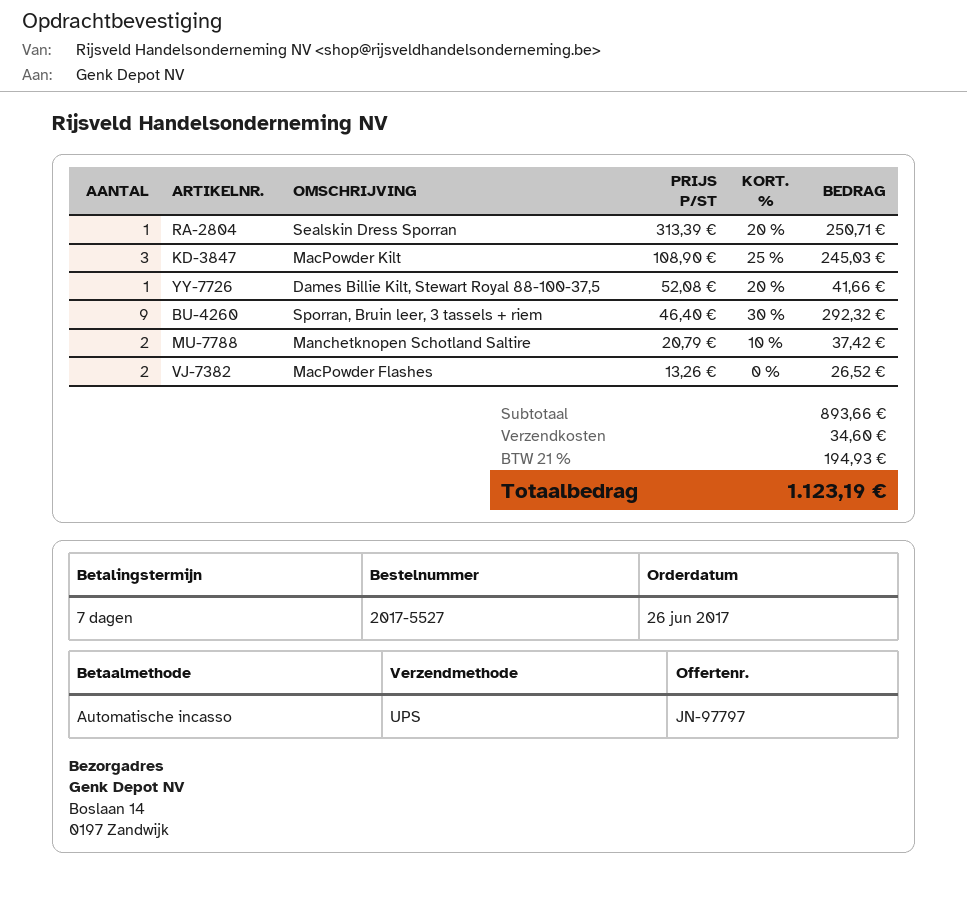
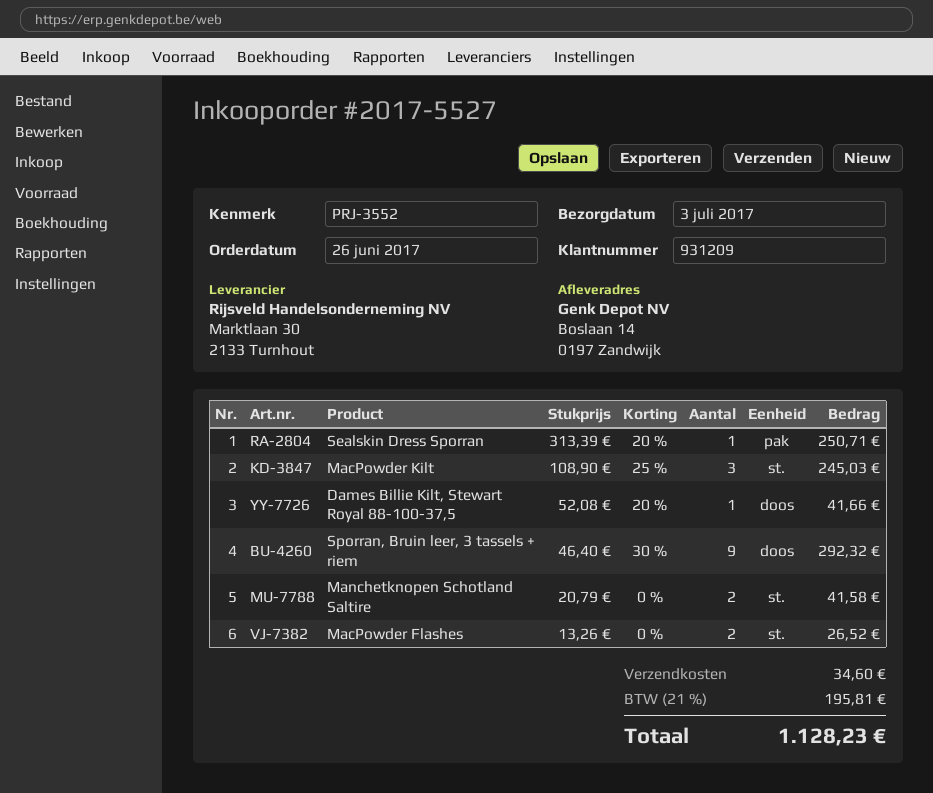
Manchetknopen Schotland Saltire: 2 x 20.79 - 10% = 37.42 -> 2 x 20.79 = 41.58
tax: 21% = 194.93 -> 21% = 195.81
total: 1123.19 -> 1128.23

